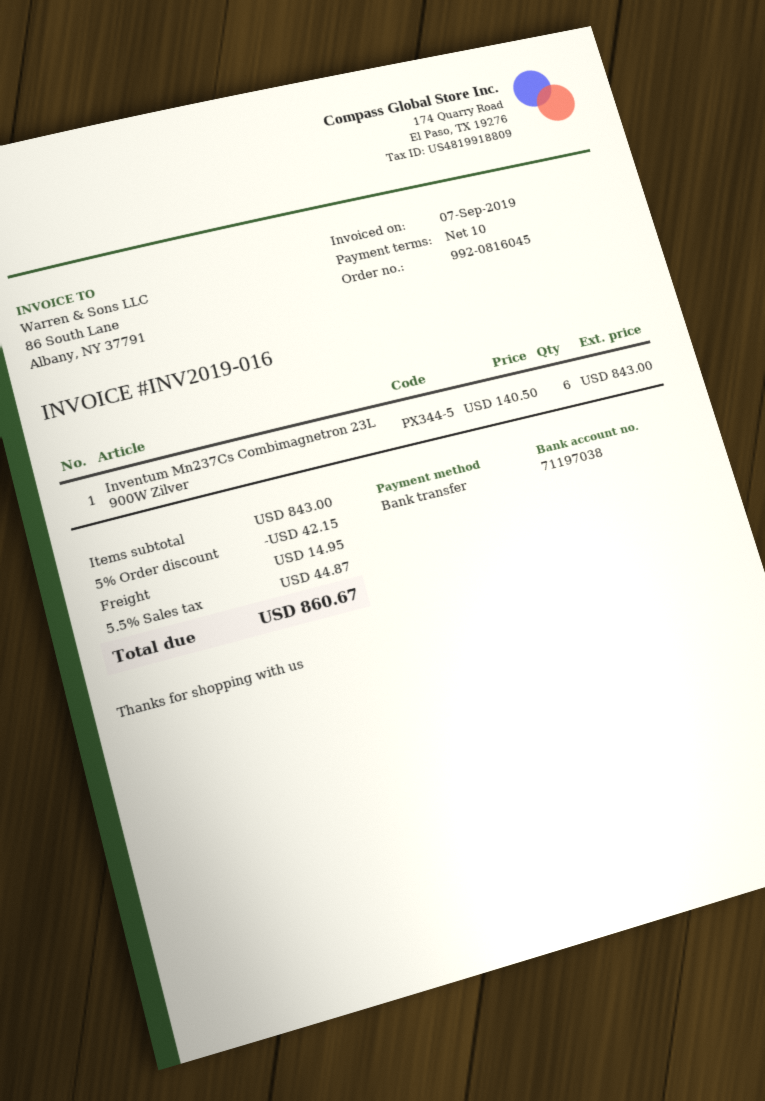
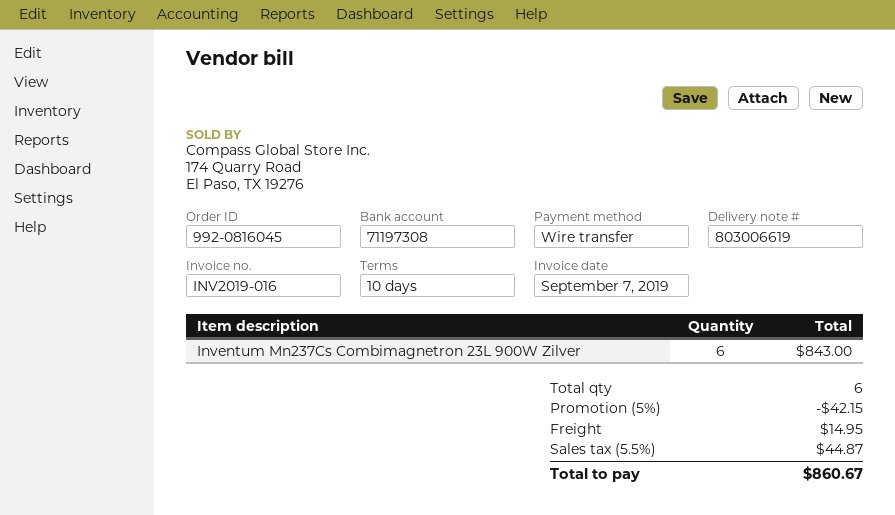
bank account: 71197038 -> 71197308

